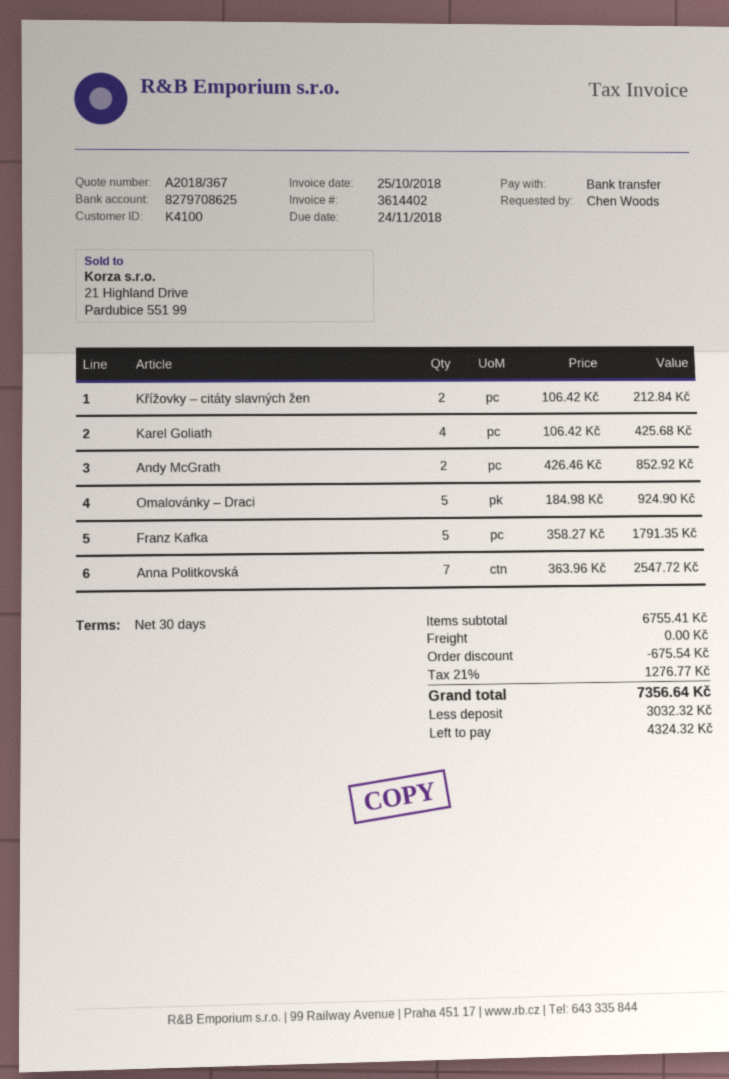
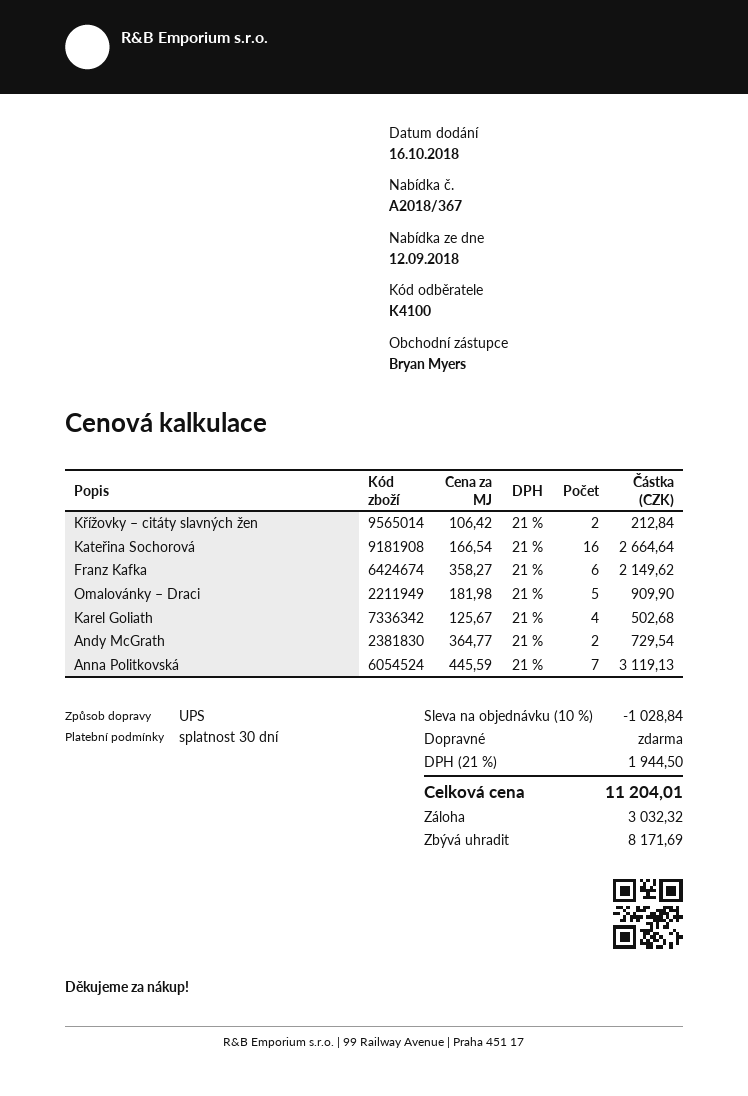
Karel Goliath: 4 x 106.42 = 425.68 -> 4 x 125.67 = 502.68
Andy McGrath: 2 x 426.46 = 852.92 -> 2 x 364.77 = 729.54
Omalovánky – Draci: 5 x 184.98 = 924.90 -> 5 x 181.98 = 909.90
Franz Kafka: 5 x 358.27 = 1791.35 -> 6 x 358.27 = 2149.62
Anna Politkovská: 7 x 363.96 = 2547.72 -> 7 x 445.59 = 3119.13
Kateřina Sochorová: none -> 16 x 166.54 = 2664.64
discount: 675.54 -> 1028.84
tax: 21% = 1276.77 -> 21% = 1944.50
total: 7356.64 -> 11204.01
balance: 4324.32 -> 8171.69

